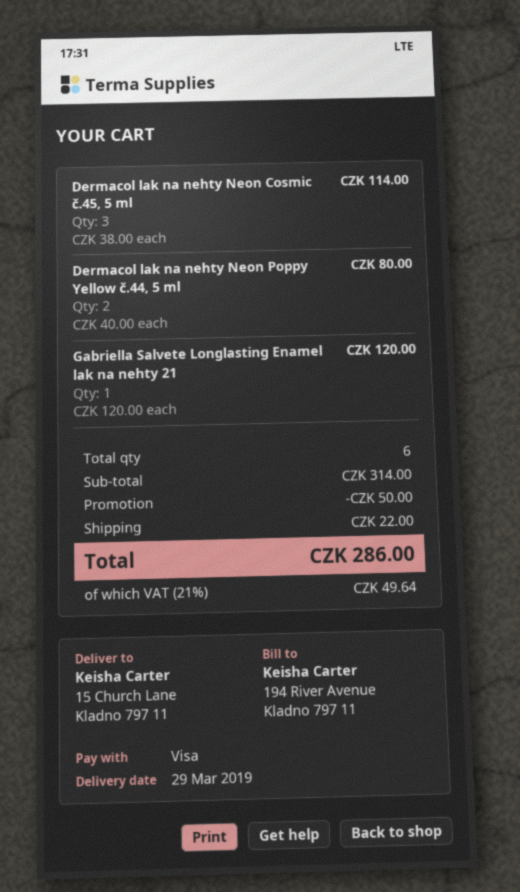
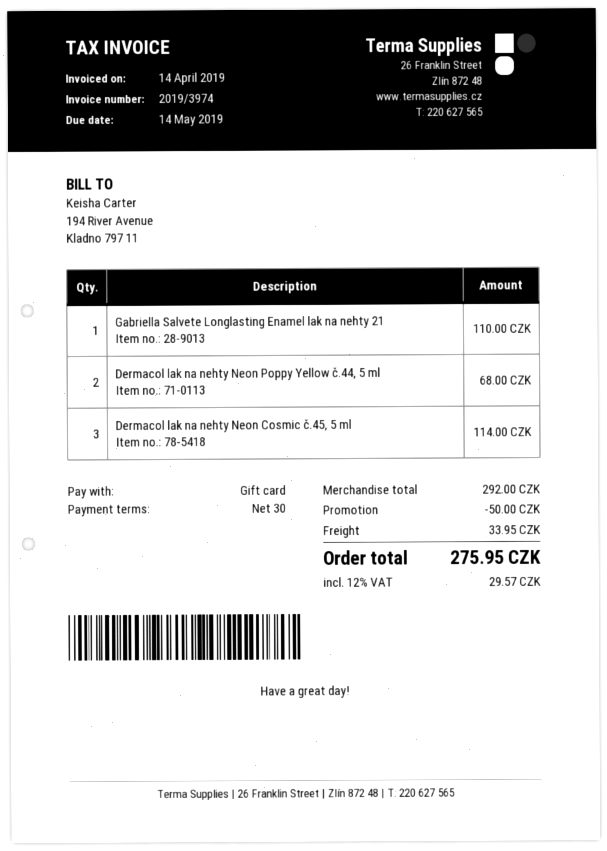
payment method: Visa -> gift card
Dermacol lak na nehty Neon Poppy Yellow č.44, 5 ml: 2 for 80.00 -> 2 for 68.00
Gabriella Salvete Longlasting Enamel lak na nehty 21: 1 for 120.00 -> 1 for 110.00
subtotal: 314.00 -> 292.00
shipping: 22.00 -> 33.95
tax: 21% = 49.64 -> 12% = 29.57
total: 286.00 -> 275.95

